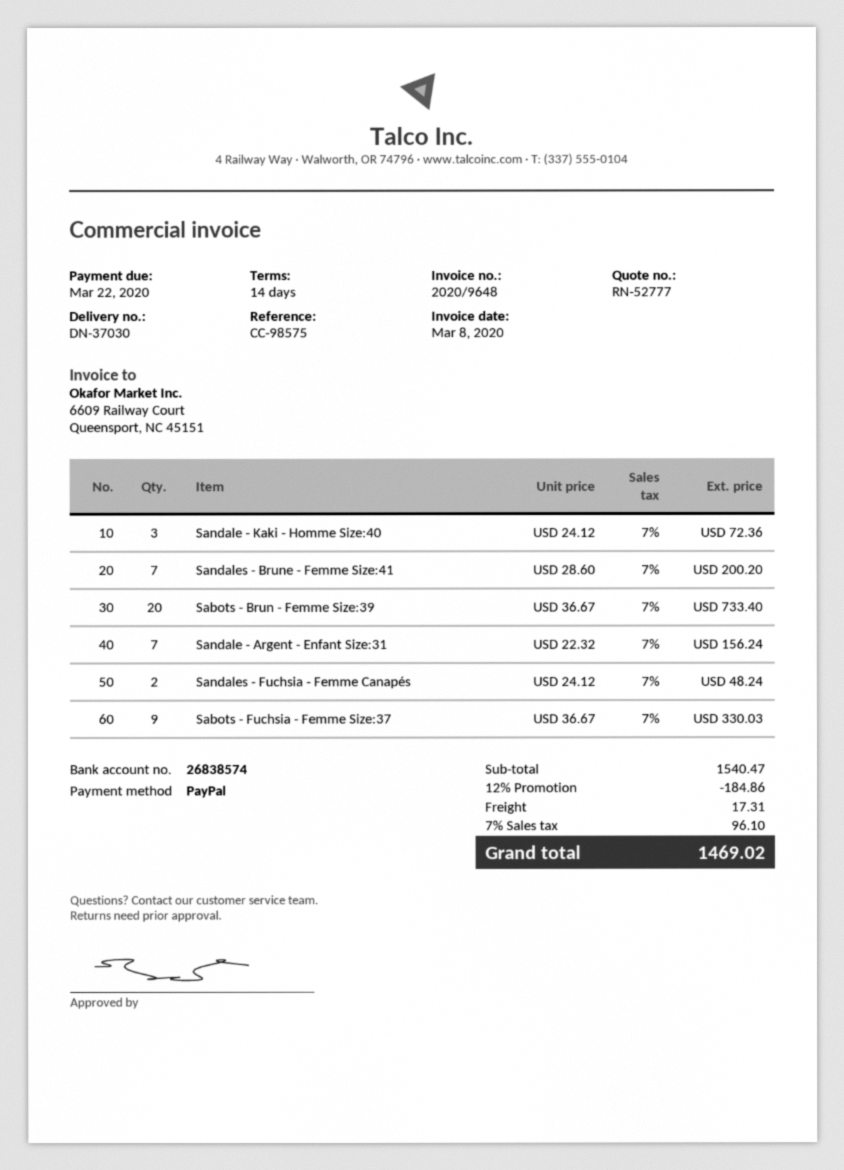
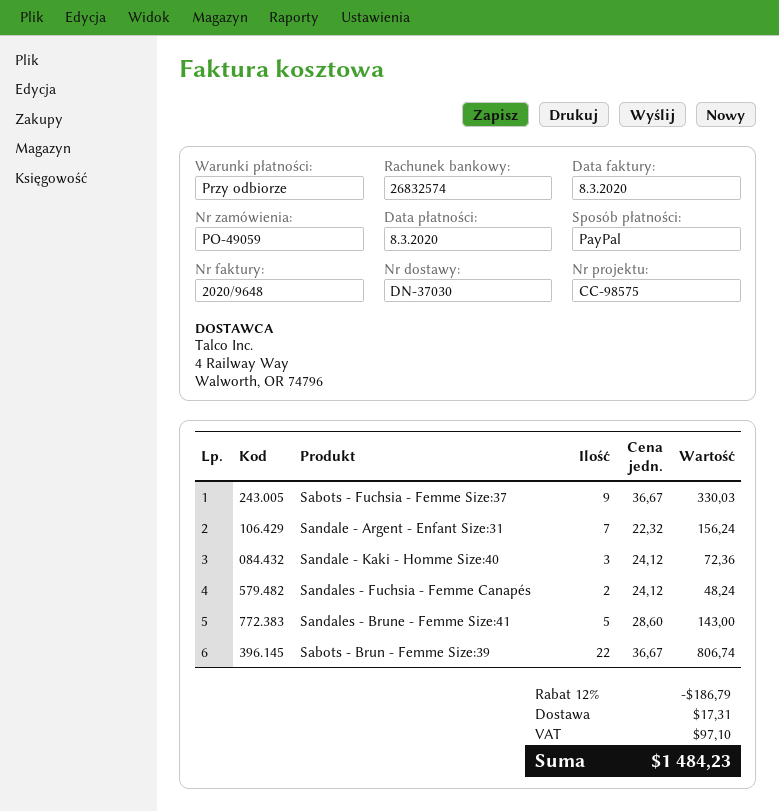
payment terms: 14 days -> on receipt
due date: 2020-03-22 -> 2020-03-08
bank account: 26838574 -> 26832574
Sandales - Brune - Femme Size:41: 7 x 28.60 = 200.20 -> 5 x 28.60 = 143.00
Sabots - Brun - Femme Size:39: 20 x 36.67 = 733.40 -> 22 x 36.67 = 806.74
discount: 12% = 184.86 -> 12% = 186.79
tax: 96.10 -> 97.10
total: 1469.02 -> 1484.23

